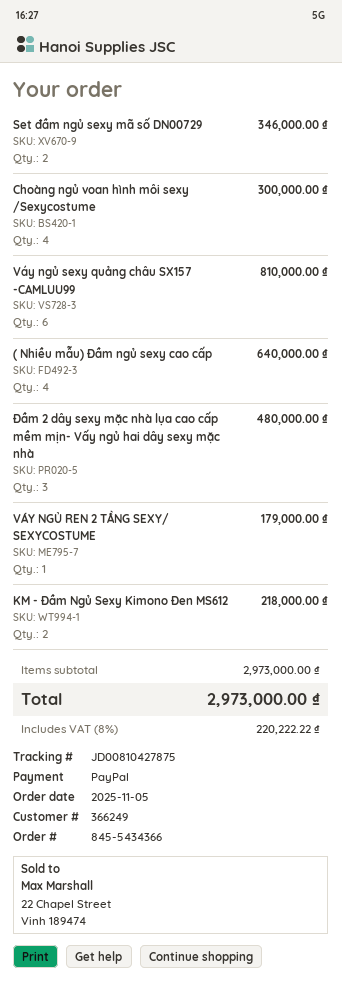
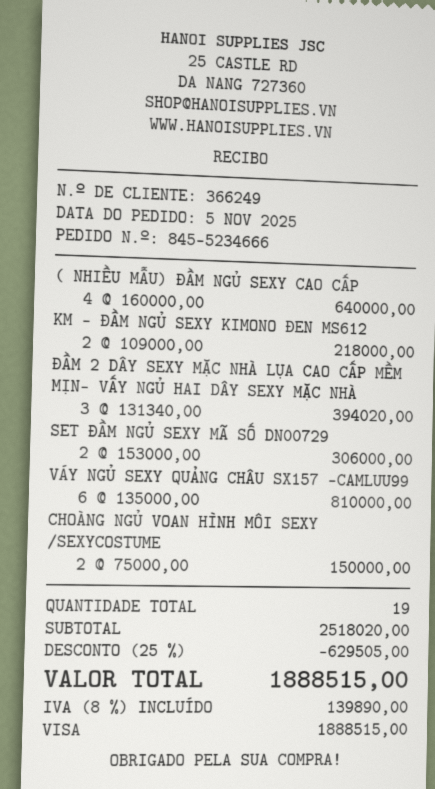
order number: 845-5434366 -> 845-5234666
payment method: PayPal -> Visa
Set đầm ngủ sexy mã số DN00729: 2 for 346000.00 -> 2 for 306000.00
Choàng ngủ voan hình môi sexy /Sexycostume: 4 for 300000.00 -> 2 for 150000.00
Đầm 2 dây sexy mặc nhà lụa cao cấp mềm mịn- Vấy ngủ hai dây sexy mặc nhà: 3 for 480000.00 -> 3 for 394020.00
VÁY NGỦ REN 2 TẦNG SEXY/ SEXYCOSTUME: 1 for 179000.00 -> none
subtotal: 2973000.00 -> 2518020.00
discount: none -> 25% = 629505.00
tax: 8% = 220222.22 -> 8% = 139890.00
total: 2973000.00 -> 1888515.00

